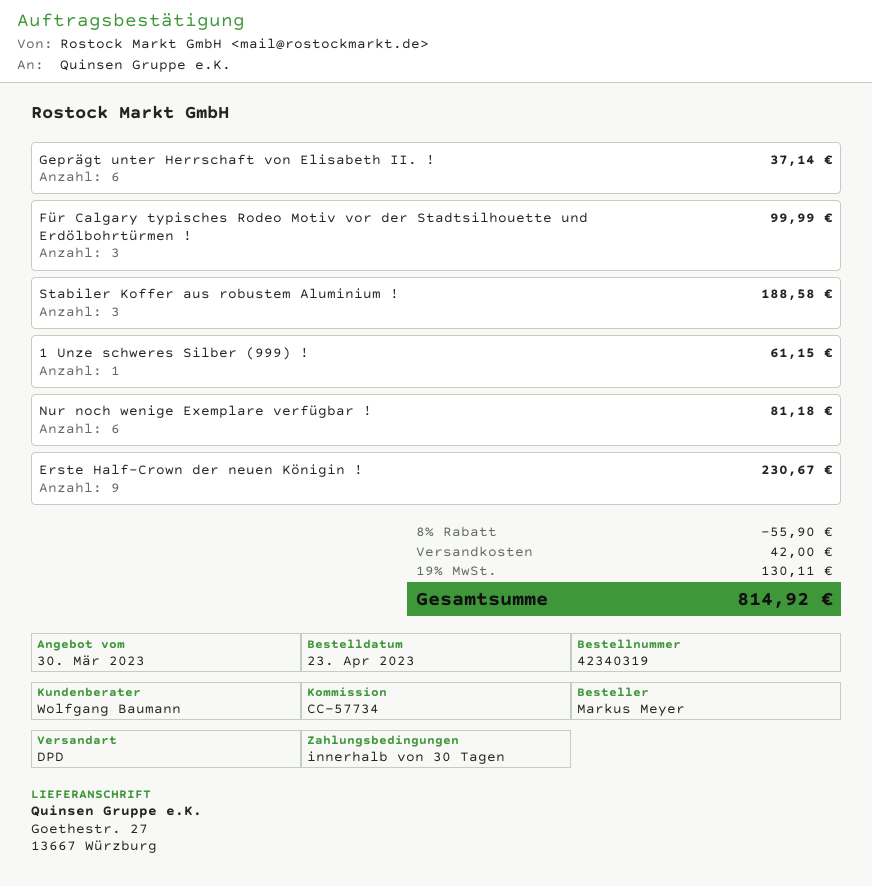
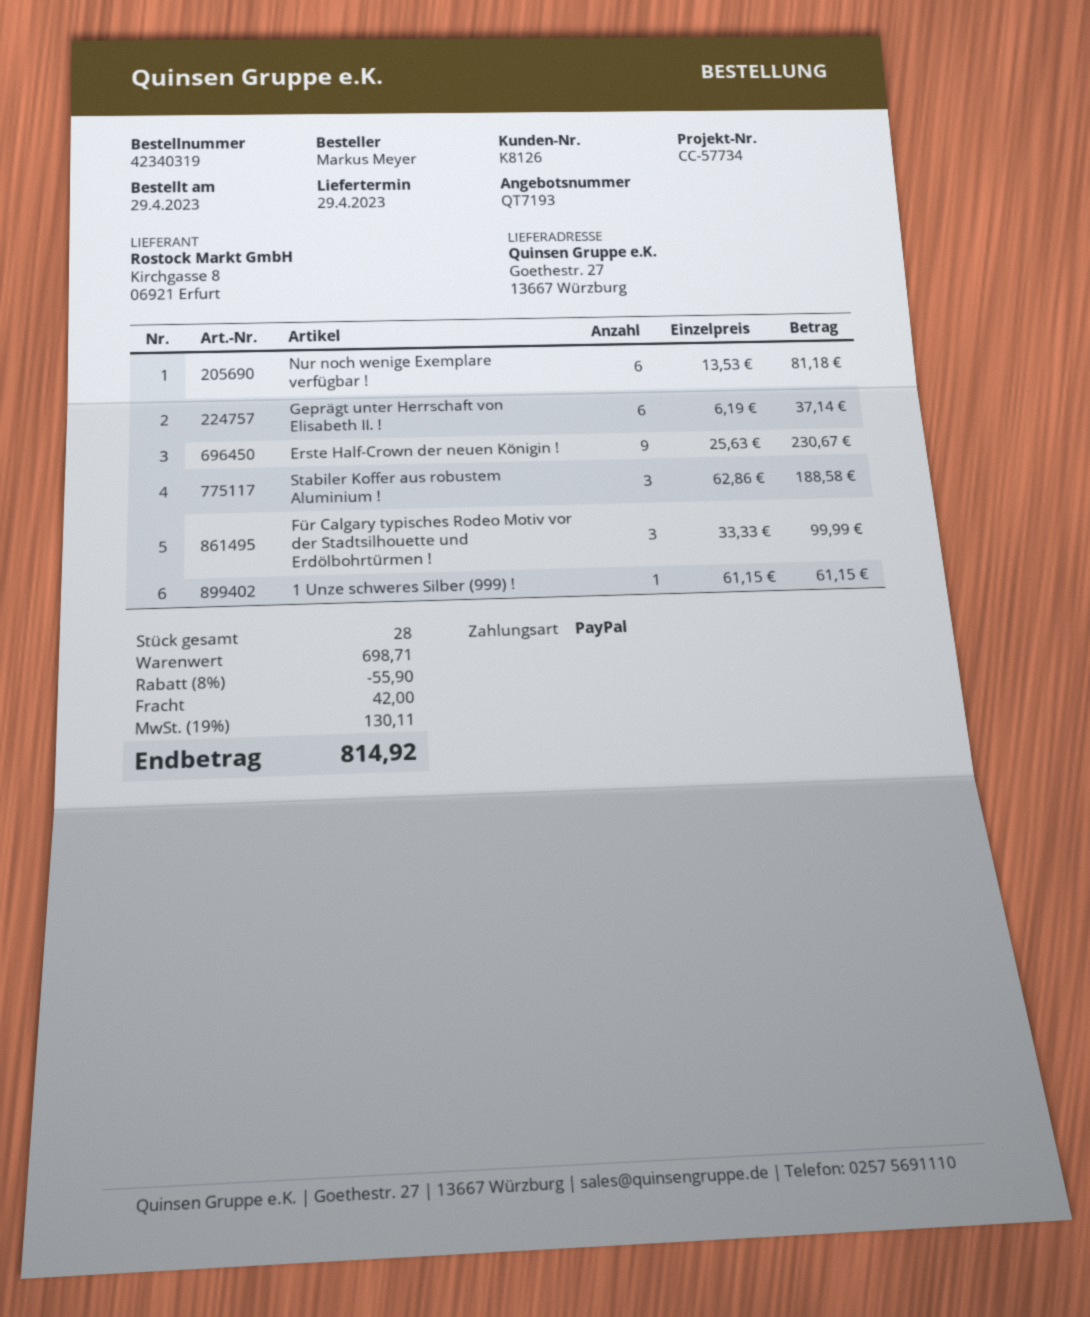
order date: 2023-04-23 -> 2023-04-29

